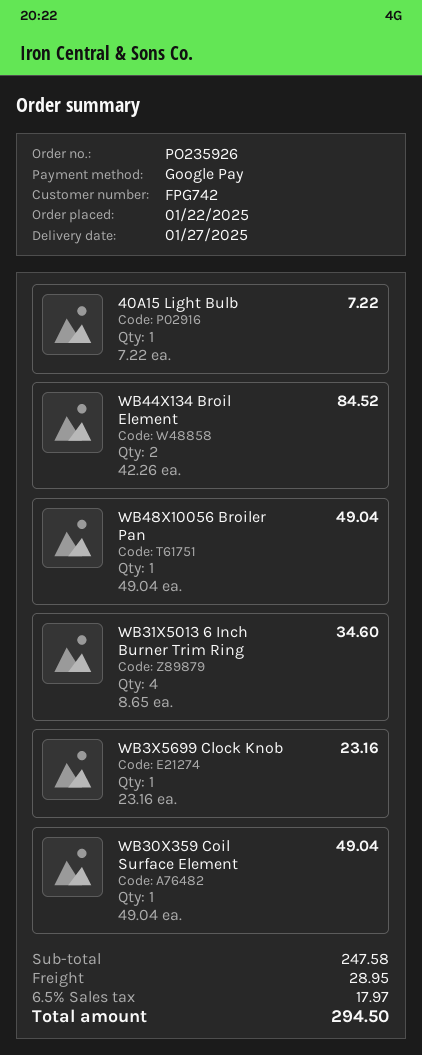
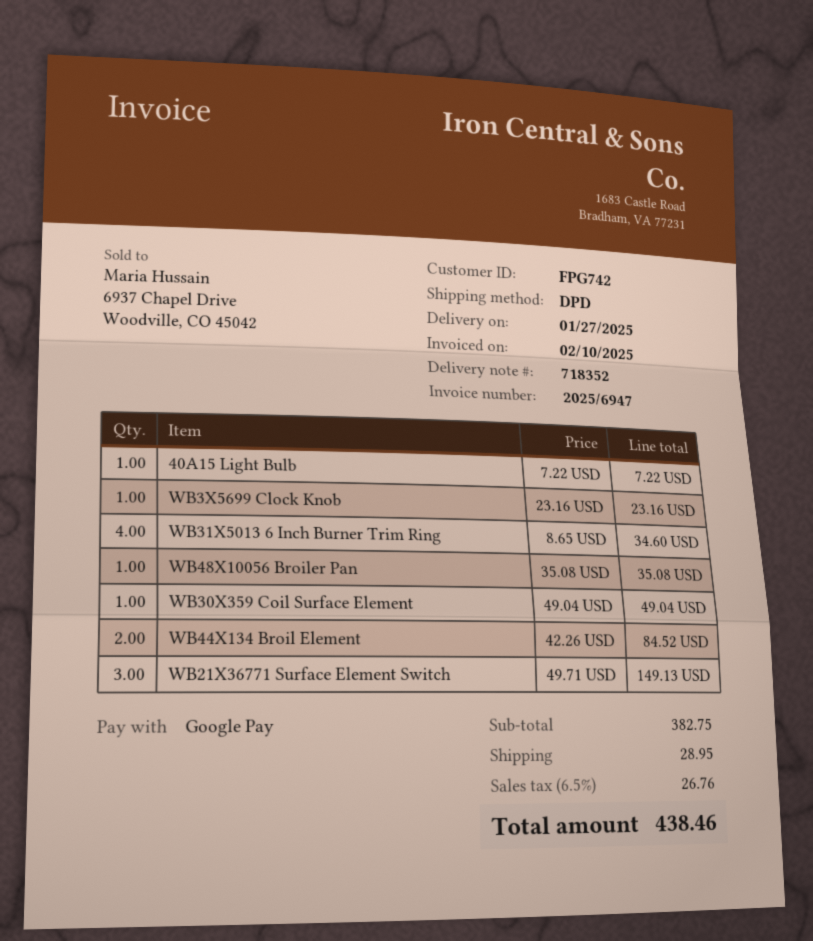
WB48X10056 Broiler Pan: 1 x 49.04 = 49.04 -> 1 x 35.08 = 35.08
WB21X36771 Surface Element Switch: none -> 3 x 49.71 = 149.13
subtotal: 247.58 -> 382.75
tax: 6.5% = 17.97 -> 6.5% = 26.76
total: 294.50 -> 438.46

